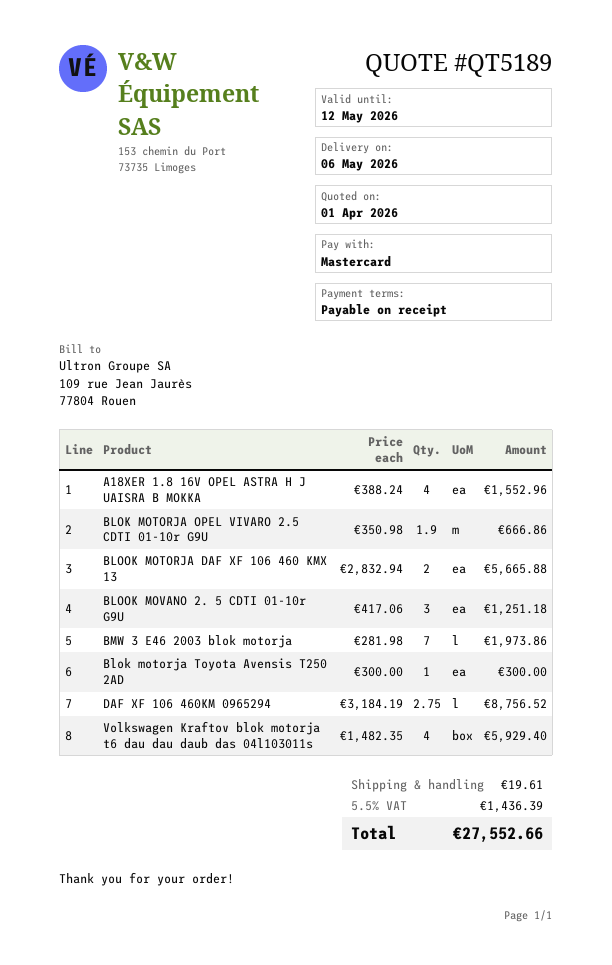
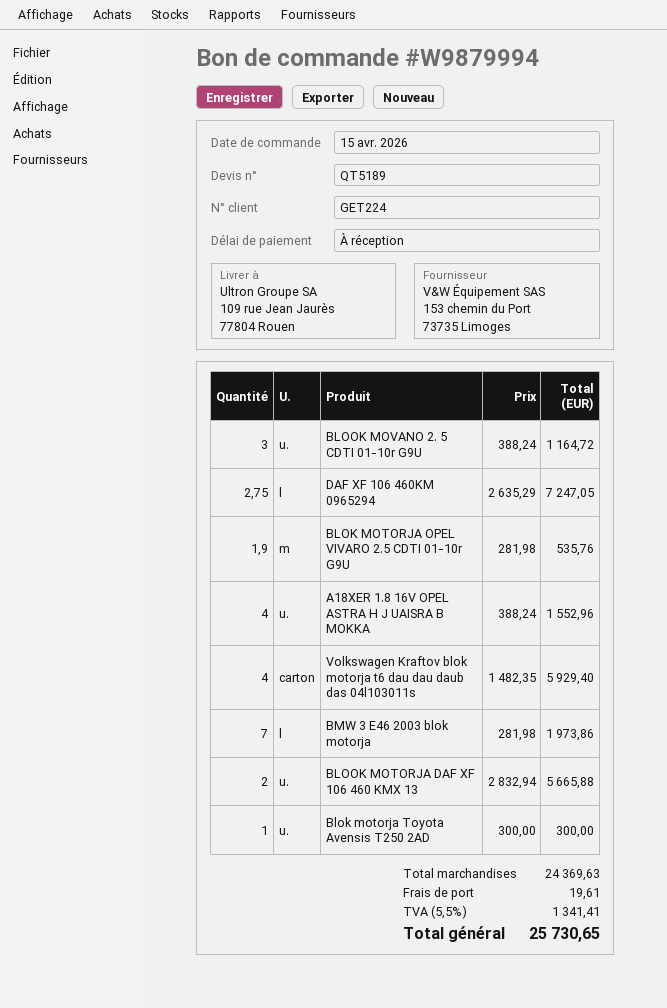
BLOK MOTORJA OPEL VIVARO 2.5 CDTI 01-10r G9U: 1.9 x 350.98 = 666.86 -> 1.9 x 281.98 = 535.76
BLOOK MOVANO 2. 5 CDTI 01-10r G9U: 3 x 417.06 = 1251.18 -> 3 x 388.24 = 1164.72
DAF XF 106 460KM 0965294: 2.75 x 3184.19 = 8756.52 -> 2.75 x 2635.29 = 7247.05
tax: 5.5% = 1436.39 -> 5.5% = 1341.41
total: 27552.66 -> 25730.65

